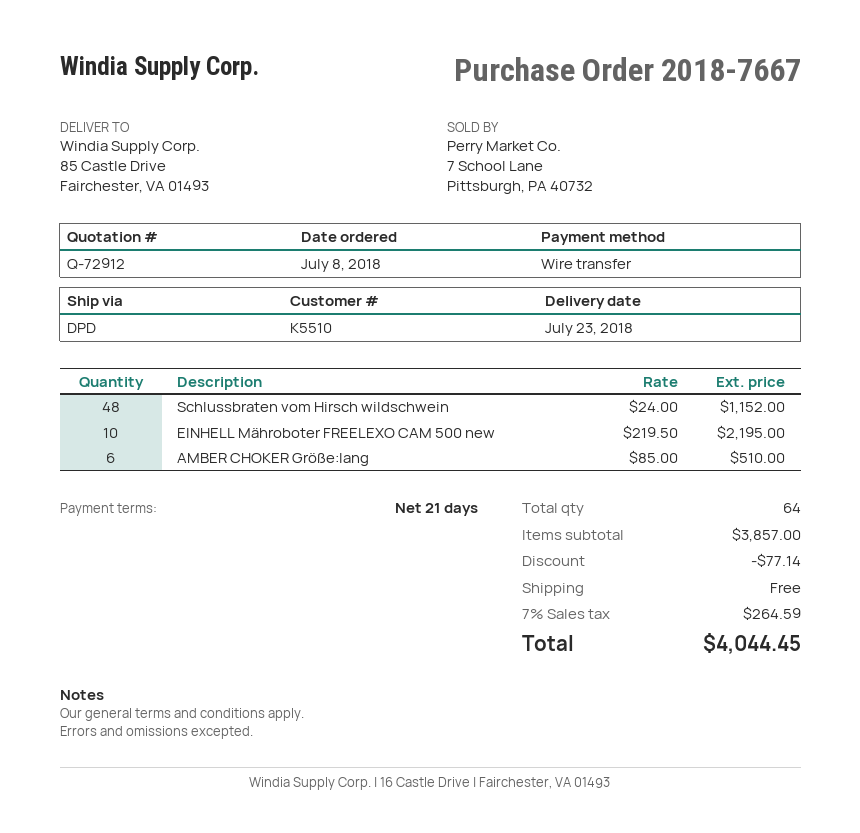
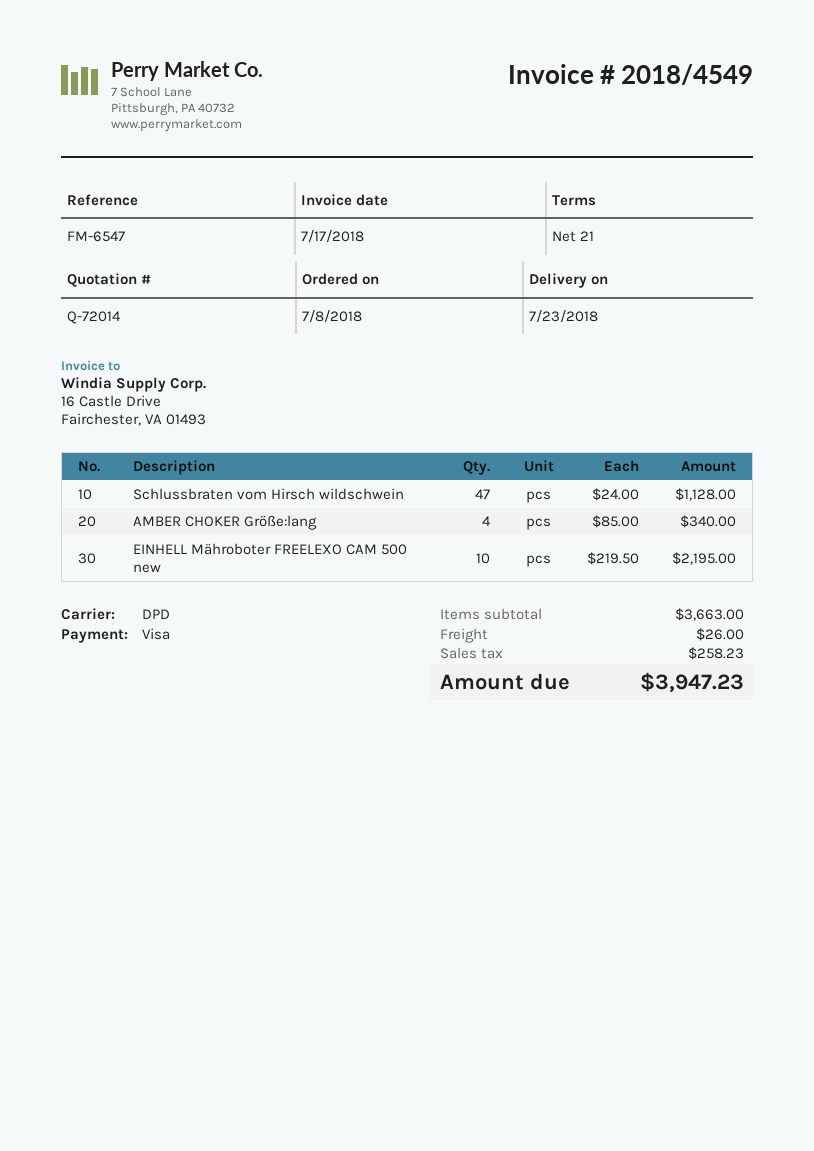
quote number: Q-72912 -> Q-72014
payment method: bank transfer -> Visa
Schlussbraten vom Hirsch wildschwein: 48 x 24.00 = 1152.00 -> 47 x 24.00 = 1128.00
AMBER CHOKER Größe:lang: 6 x 85.00 = 510.00 -> 4 x 85.00 = 340.00
subtotal: 3857.00 -> 3663.00
discount: 77.14 -> none
shipping: 0.00 -> 26.00
tax: 264.59 -> 258.23
total: 4044.45 -> 3947.23

